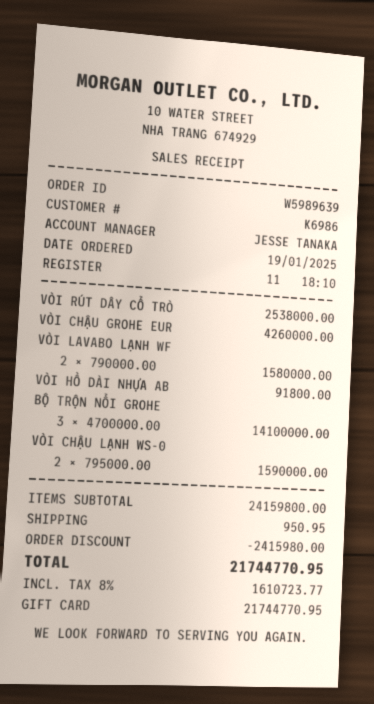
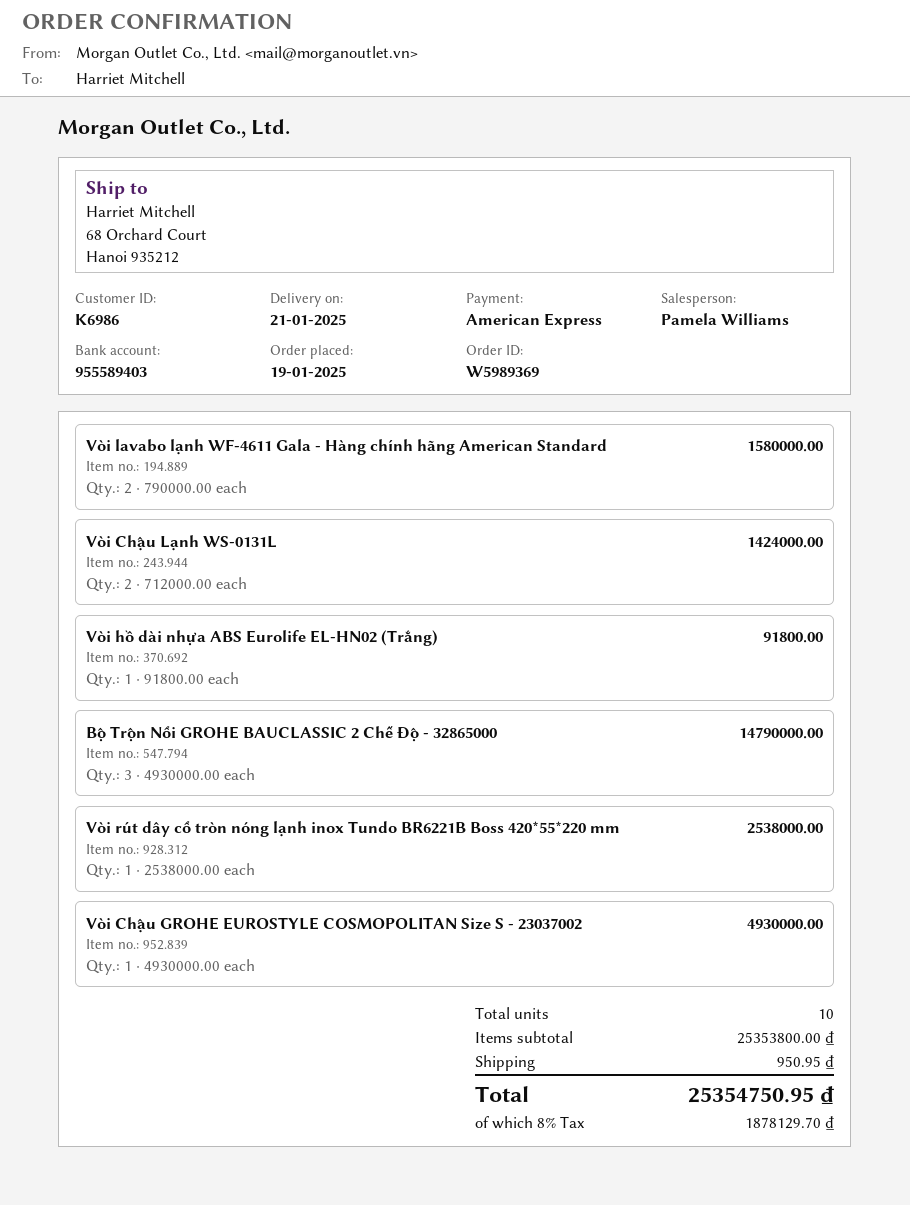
order number: W5989639 -> W5989369
sales rep: JESSE TANAKA -> Pamela Williams
payment method: gift card -> American Express
VÒI CHẬU GROHE EUR: 1 x 4260000.00 = 4260000.00 -> 1 x 4930000.00 = 4930000.00
BỘ TRỘN NỔI GROHE: 3 x 4700000.00 = 14100000.00 -> 3 x 4930000.00 = 14790000.00
VÒI CHẬU LẠNH WS-0: 2 x 795000.00 = 1590000.00 -> 2 x 712000.00 = 1424000.00
subtotal: 24159800.00 -> 25353800.00
discount: 2415980.00 -> none
tax: 8% = 1610723.77 -> 8% = 1878129.70
total: 21744770.95 -> 25354750.95

